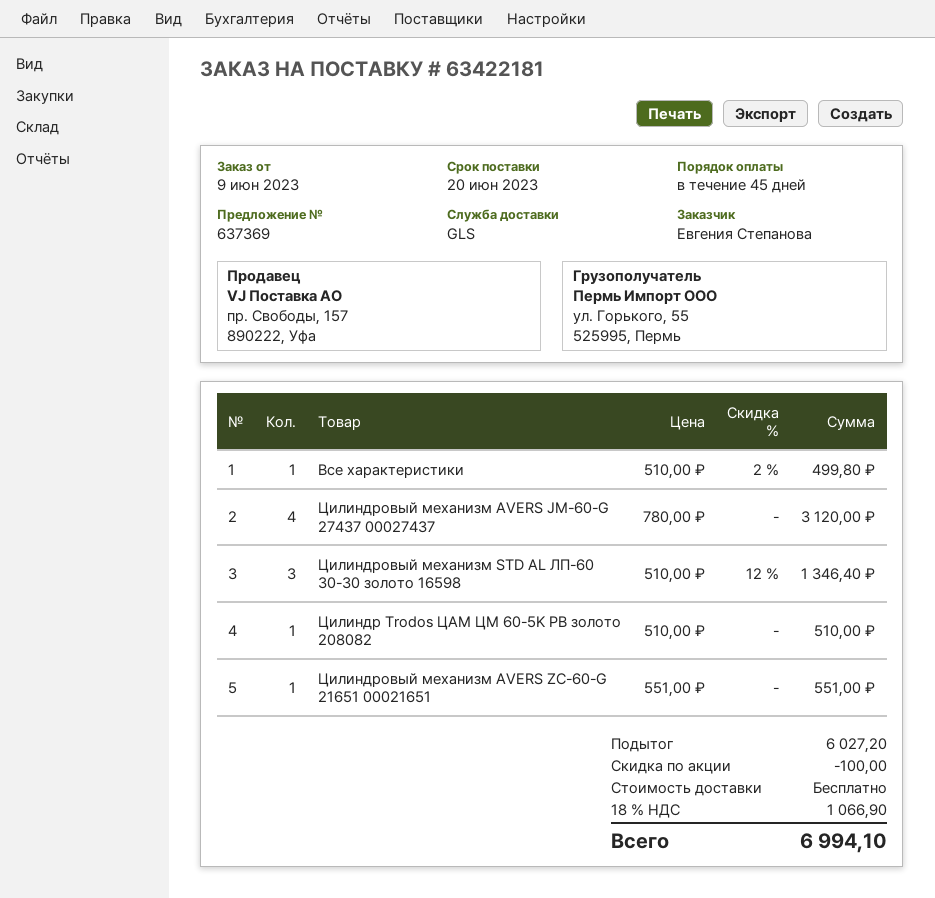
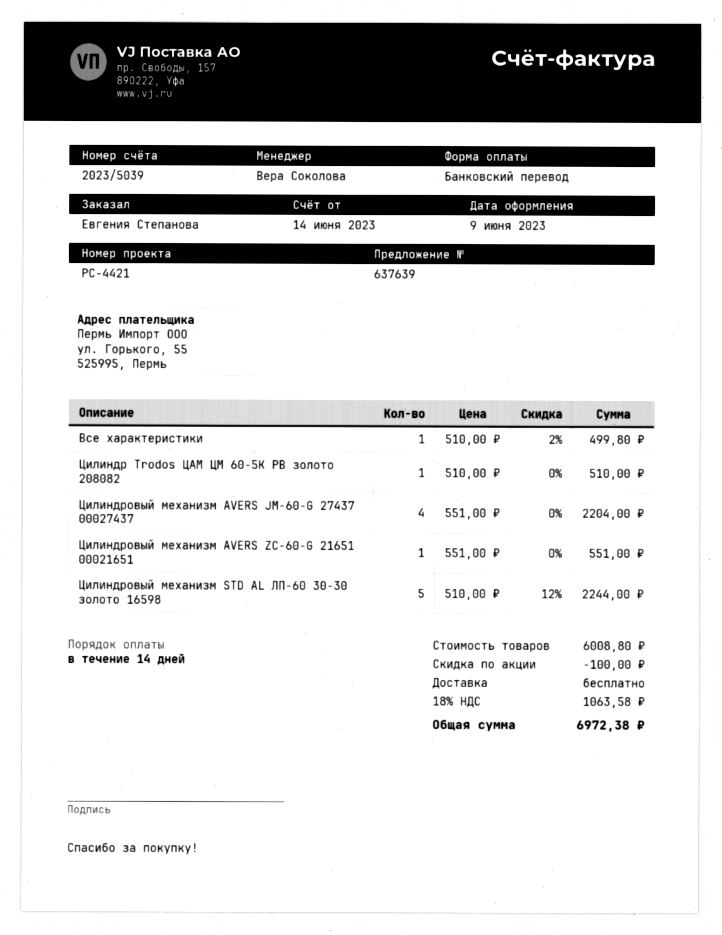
quote number: 637369 -> 637639
payment terms: 45 days -> 14 days
Цилиндровый механизм AVERS JM-60-G 27437 00027437: 4 x 780.00 = 3120.00 -> 4 x 551.00 = 2204.00
Цилиндровый механизм STD AL ЛП-60 30-30 золото 16598: 3 x 510.00 - 12% = 1346.40 -> 5 x 510.00 - 12% = 2244.00
subtotal: 6027.20 -> 6008.80
tax: 18% = 1066.90 -> 18% = 1063.58
total: 6994.10 -> 6972.38

